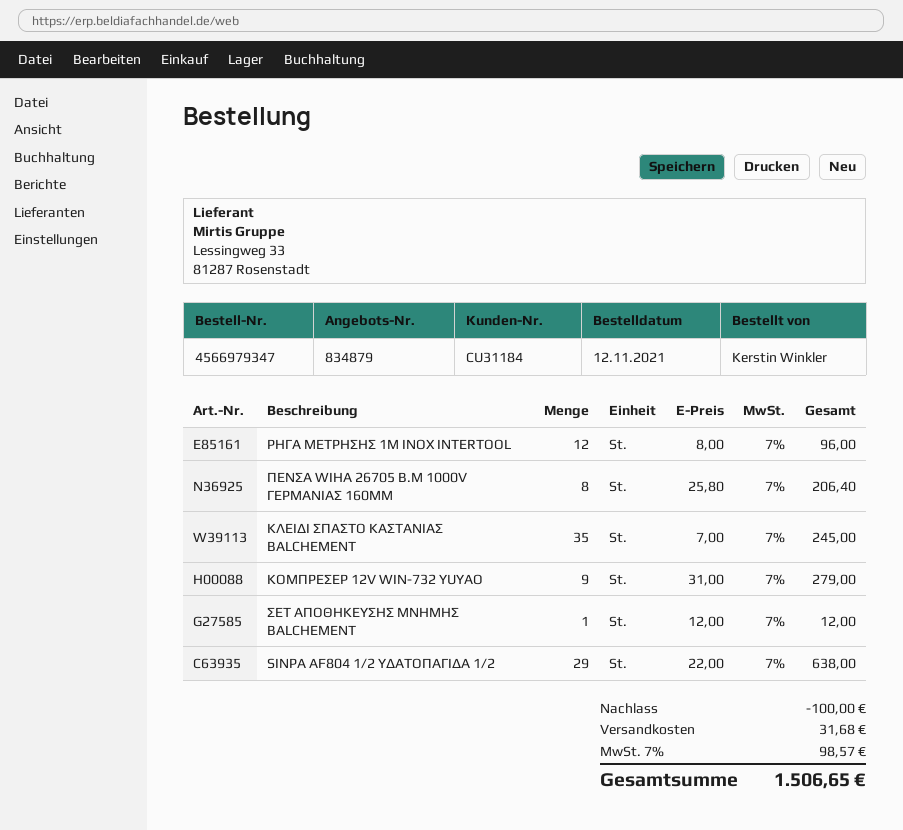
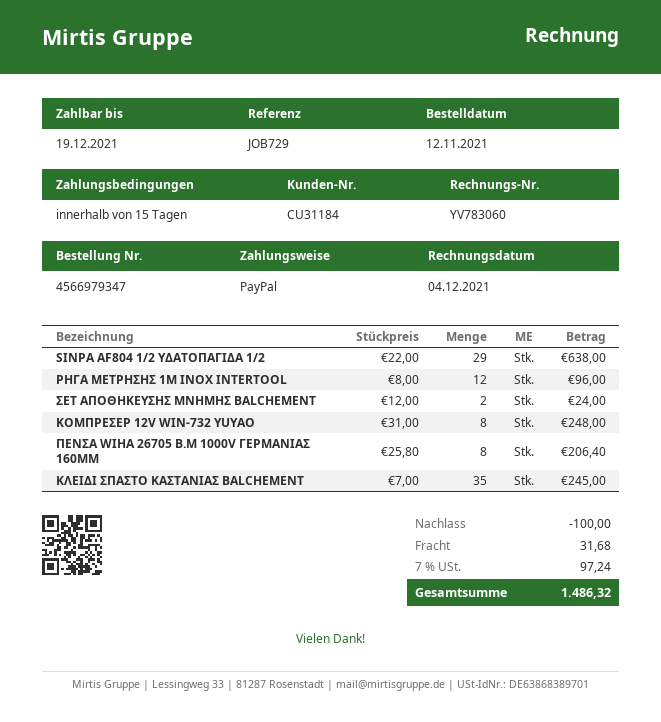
ΚΟΜΠΡΕΣΕΡ 12V WIN-732 YUYAO: 9 x 31.00 = 279.00 -> 8 x 31.00 = 248.00
ΣΕΤ ΑΠΟΘΗΚΕΥΣΗΣ ΜΝΗΜΗΣ BALCHEMENT: 1 x 12.00 = 12.00 -> 2 x 12.00 = 24.00
tax: 7% = 98.57 -> 7% = 97.24
total: 1506.65 -> 1486.32

